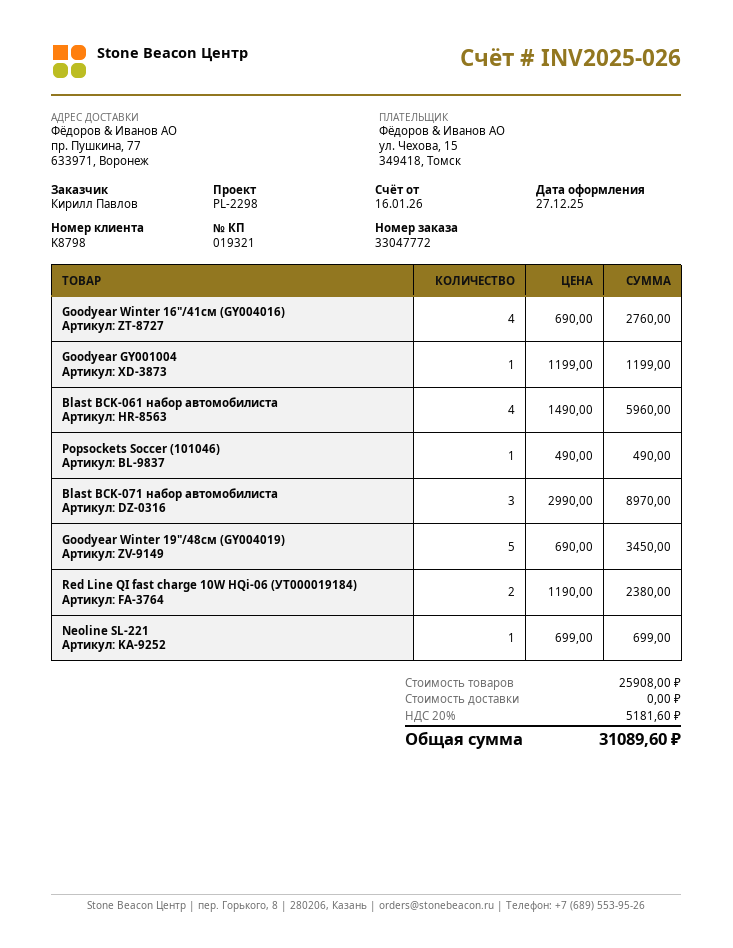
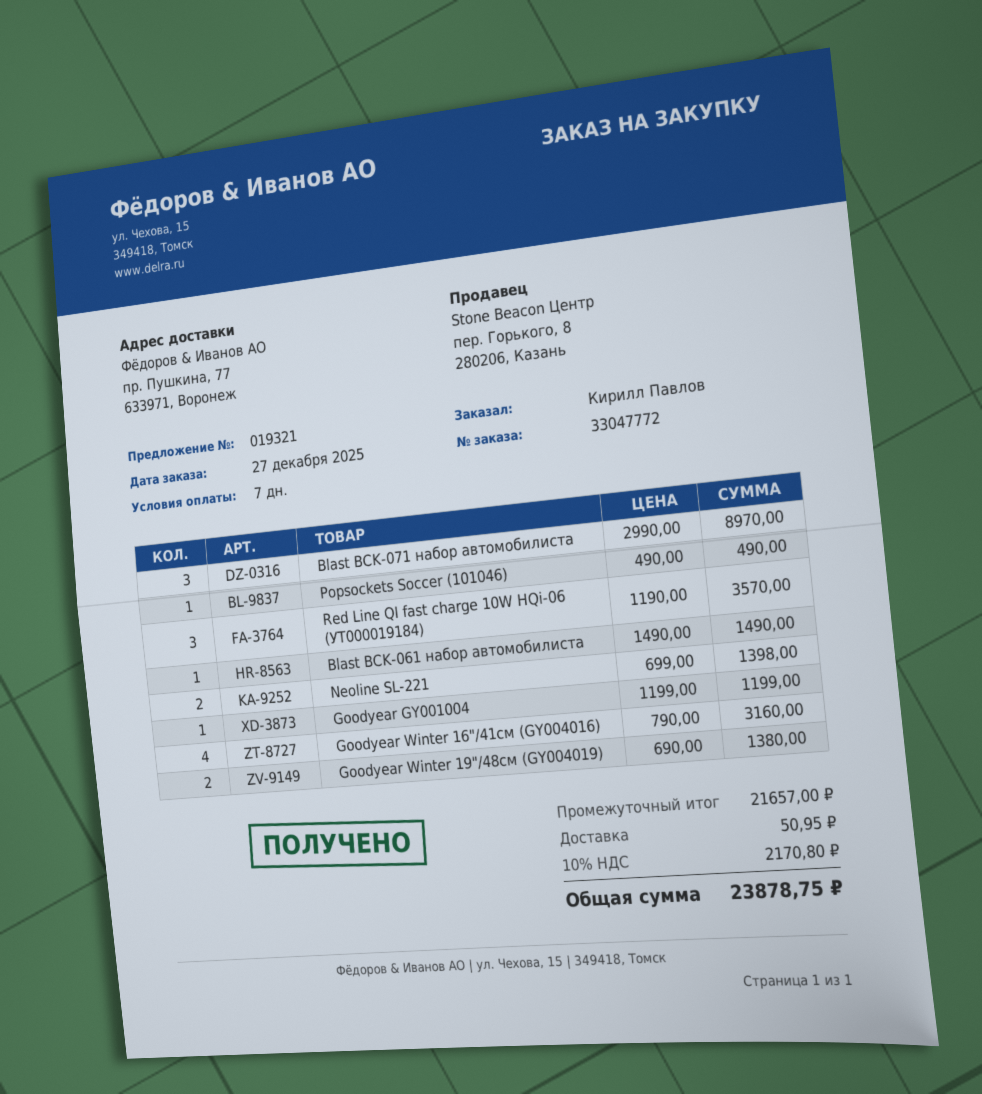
Goodyear Winter 16"/41см (GY004016): 4 x 690.00 = 2760.00 -> 4 x 790.00 = 3160.00
Blast BCK-061 набор автомобилиста: 4 x 1490.00 = 5960.00 -> 1 x 1490.00 = 1490.00
Goodyear Winter 19"/48см (GY004019): 5 x 690.00 = 3450.00 -> 2 x 690.00 = 1380.00
Red Line QI fast charge 10W HQi-06 (УТ000019184): 2 x 1190.00 = 2380.00 -> 3 x 1190.00 = 3570.00
Neoline SL-221: 1 x 699.00 = 699.00 -> 2 x 699.00 = 1398.00
subtotal: 25908.00 -> 21657.00
shipping: 0.00 -> 50.95
tax: 20% = 5181.60 -> 10% = 2170.80
total: 31089.60 -> 23878.75

